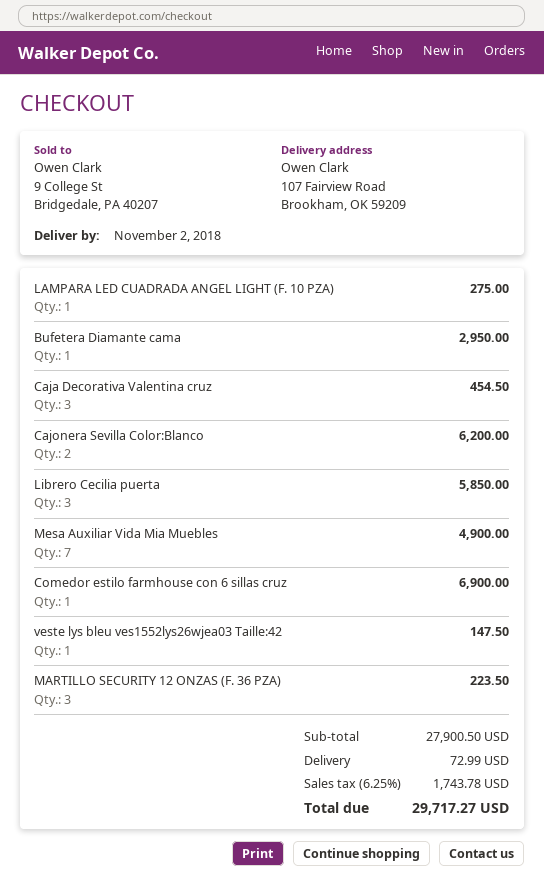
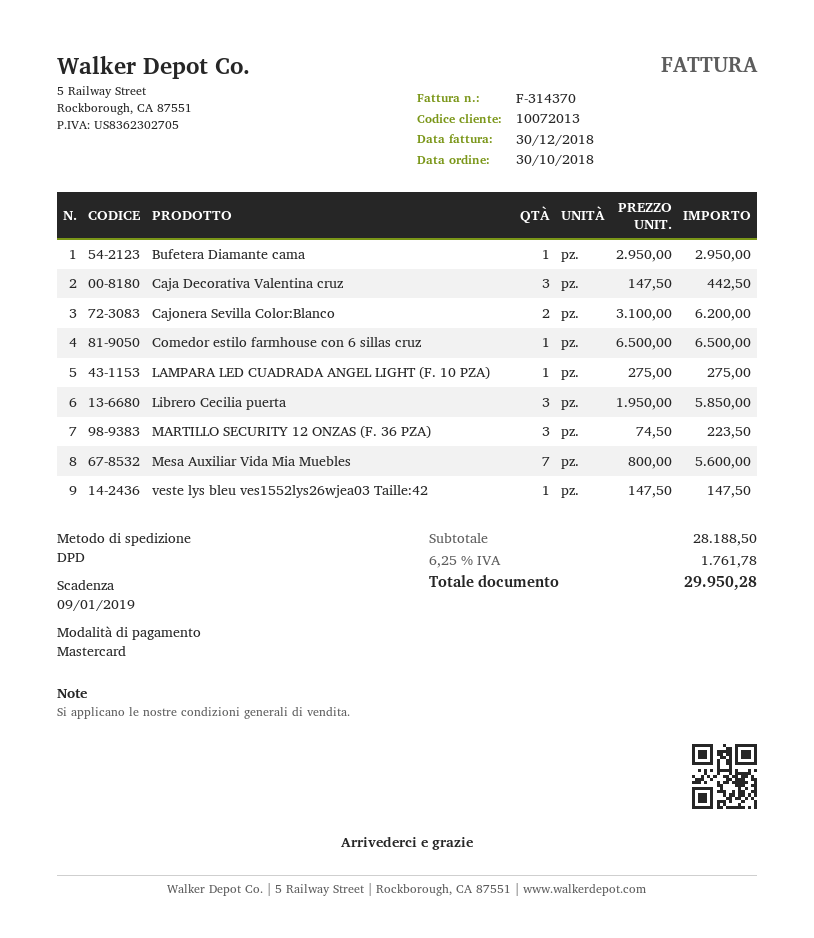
Caja Decorativa Valentina cruz: 3 for 454.50 -> 3 for 442.50
Mesa Auxiliar Vida Mia Muebles: 7 for 4900.00 -> 7 for 5600.00
Comedor estilo farmhouse con 6 sillas cruz: 1 for 6900.00 -> 1 for 6500.00
subtotal: 27900.50 -> 28188.50
shipping: 72.99 -> none
tax: 6.25% = 1743.78 -> 6.25% = 1761.78
total: 29717.27 -> 29950.28

